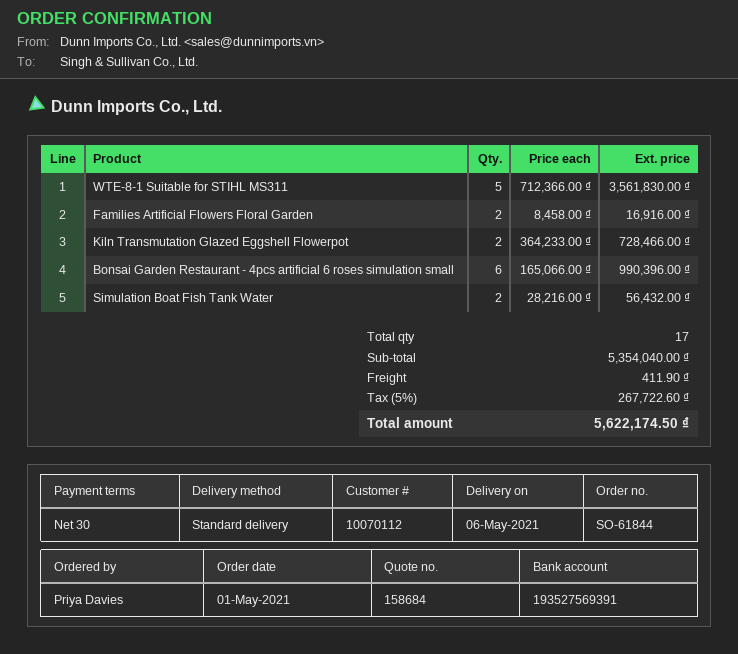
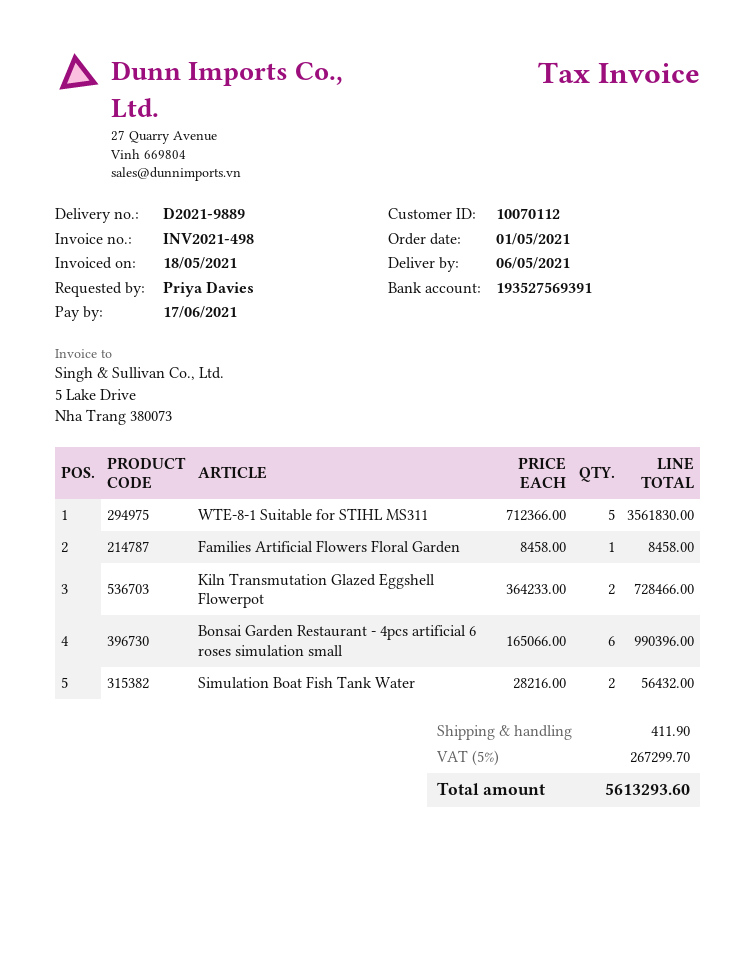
Families Artificial Flowers Floral Garden: 2 x 8458.00 = 16916.00 -> 1 x 8458.00 = 8458.00
tax: 5% = 267722.60 -> 5% = 267299.70
total: 5622174.50 -> 5613293.60

